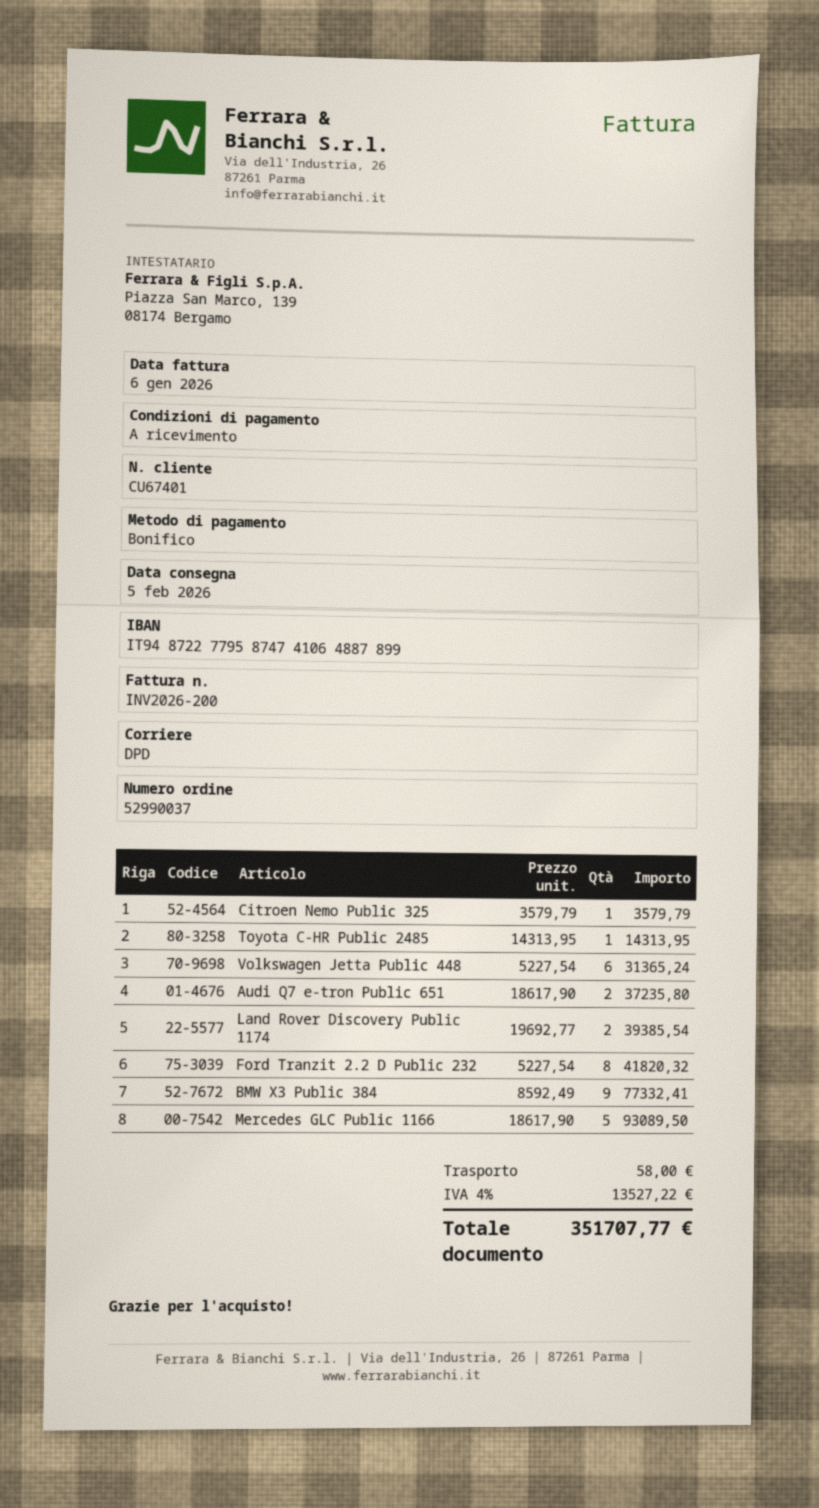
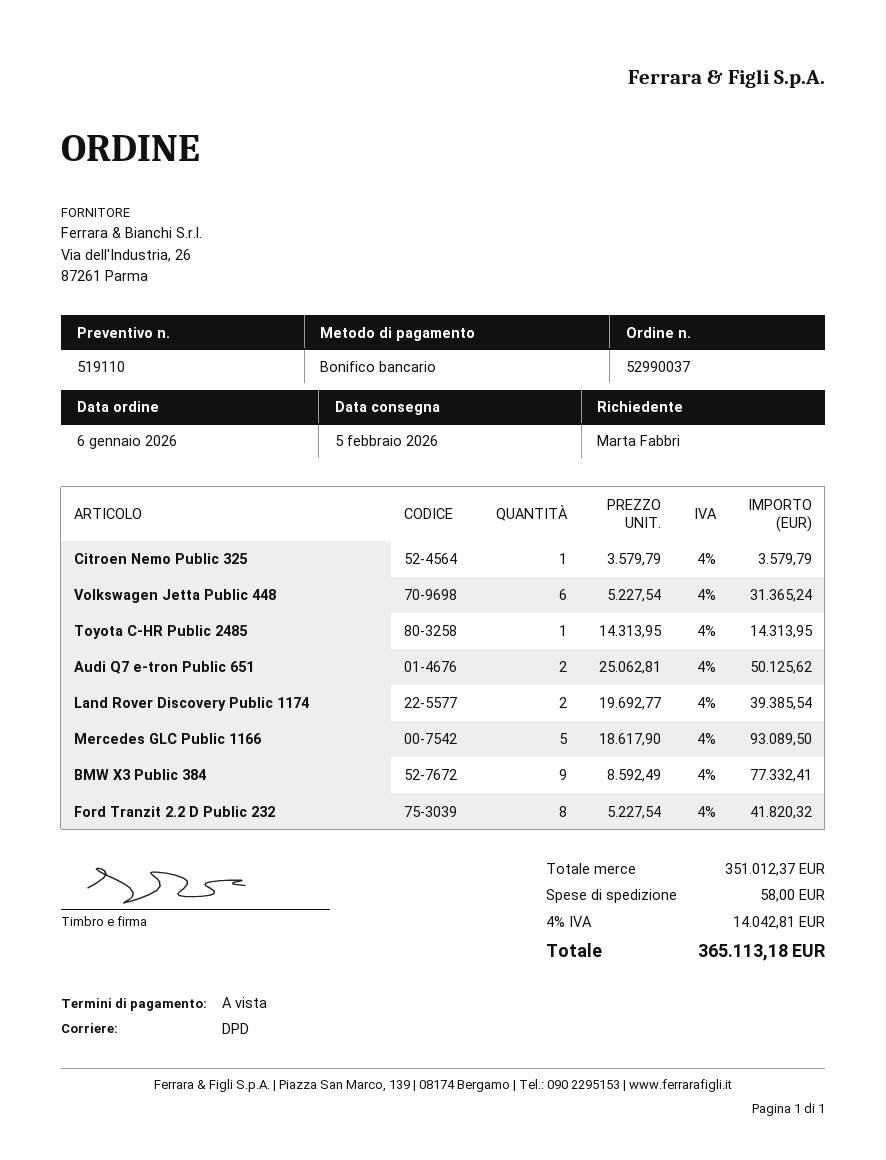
Audi Q7 e-tron Public 651: 2 x 18617.90 = 37235.80 -> 2 x 25062.81 = 50125.62
tax: 4% = 13527.22 -> 4% = 14042.81
total: 351707.77 -> 365113.18

